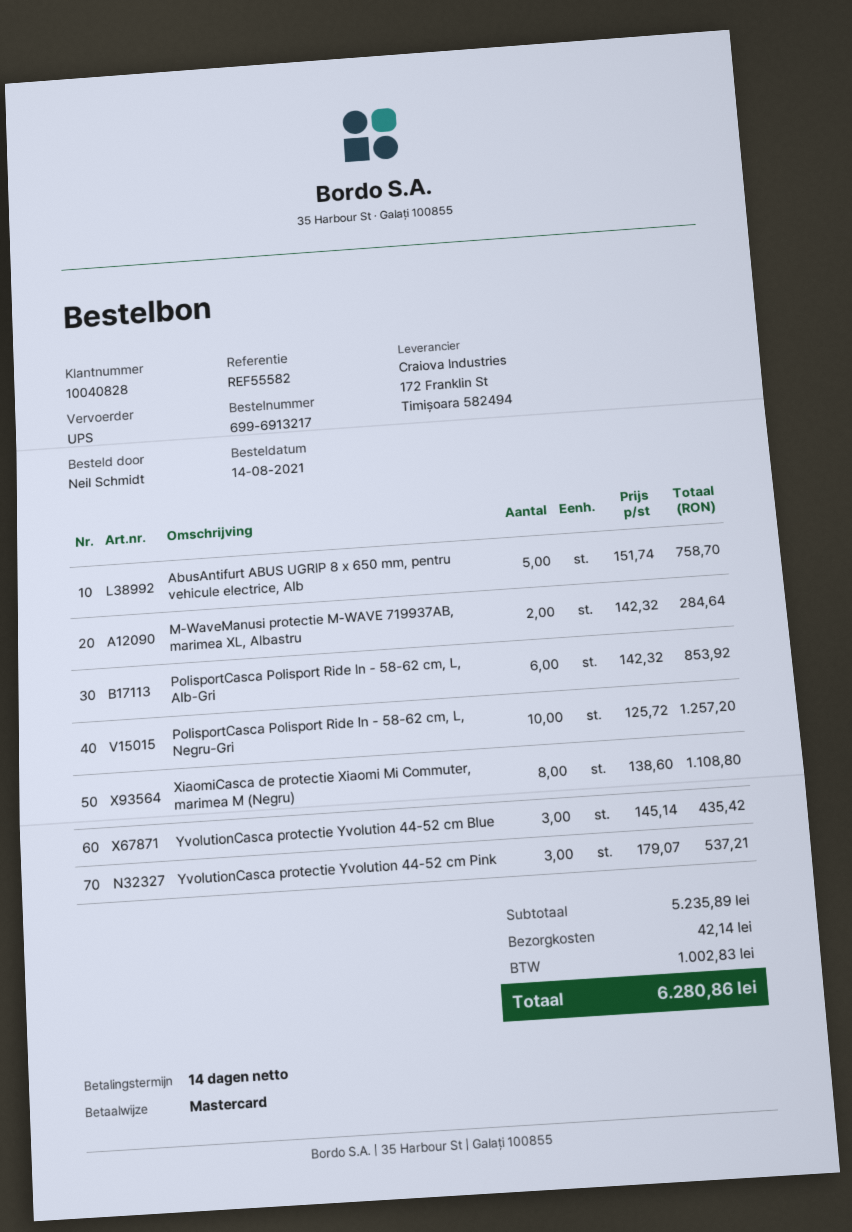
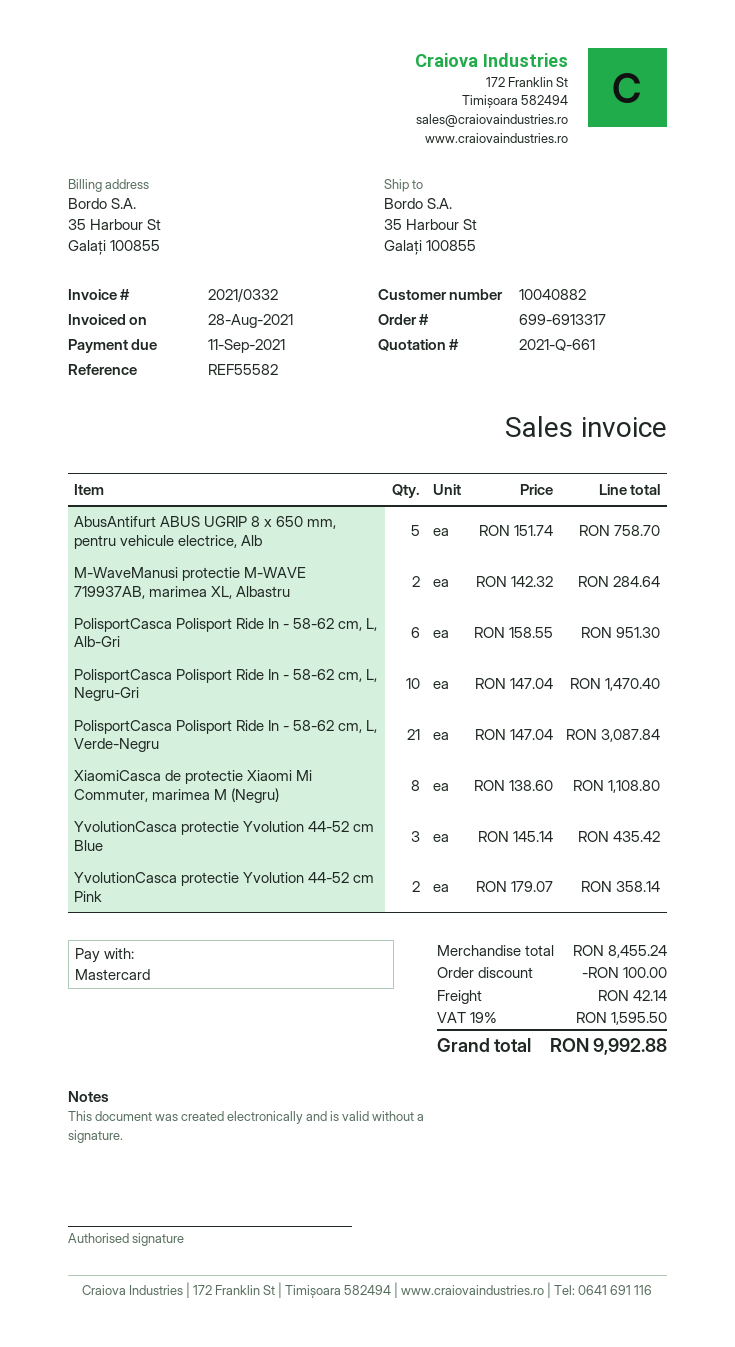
order number: 699-6913217 -> 699-6913317
customer number: 10040828 -> 10040882
PolisportCasca Polisport Ride In - 58-62 cm, L, Alb-Gri: 6 x 142.32 = 853.92 -> 6 x 158.55 = 951.30
PolisportCasca Polisport Ride In - 58-62 cm, L, Negru-Gri: 10 x 125.72 = 1257.20 -> 10 x 147.04 = 1470.40
YvolutionCasca protectie Yvolution 44-52 cm Pink: 3 x 179.07 = 537.21 -> 2 x 179.07 = 358.14
PolisportCasca Polisport Ride In - 58-62 cm, L, Verde-Negru: none -> 21 x 147.04 = 3087.84
subtotal: 5235.89 -> 8455.24
discount: none -> 100.00
tax: 1002.83 -> 1595.50
total: 6280.86 -> 9992.88

